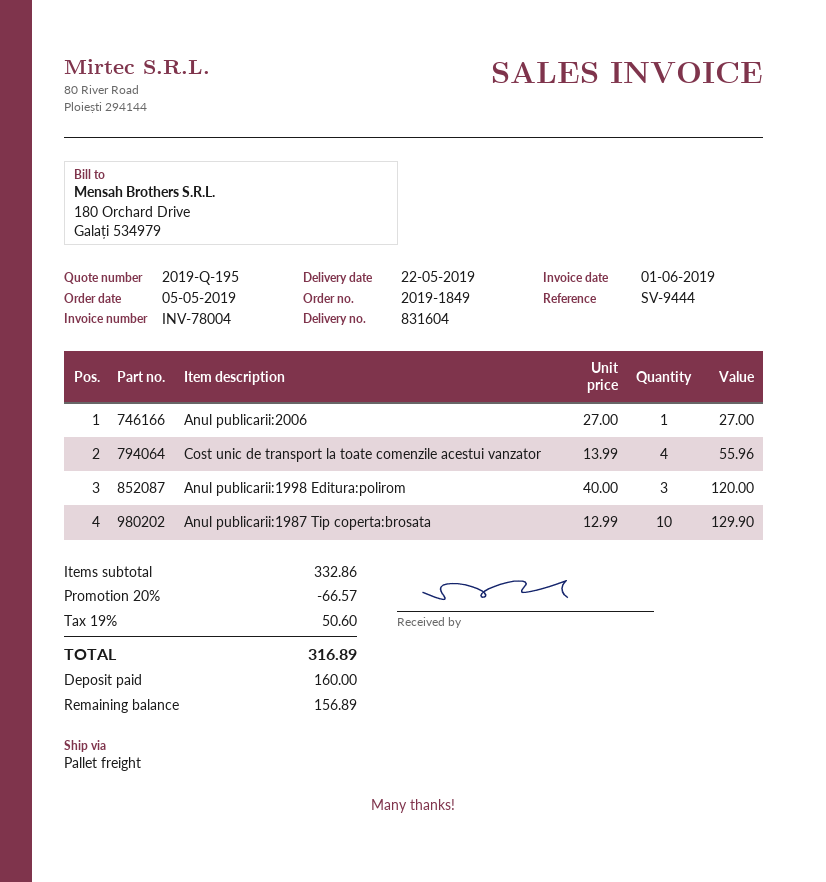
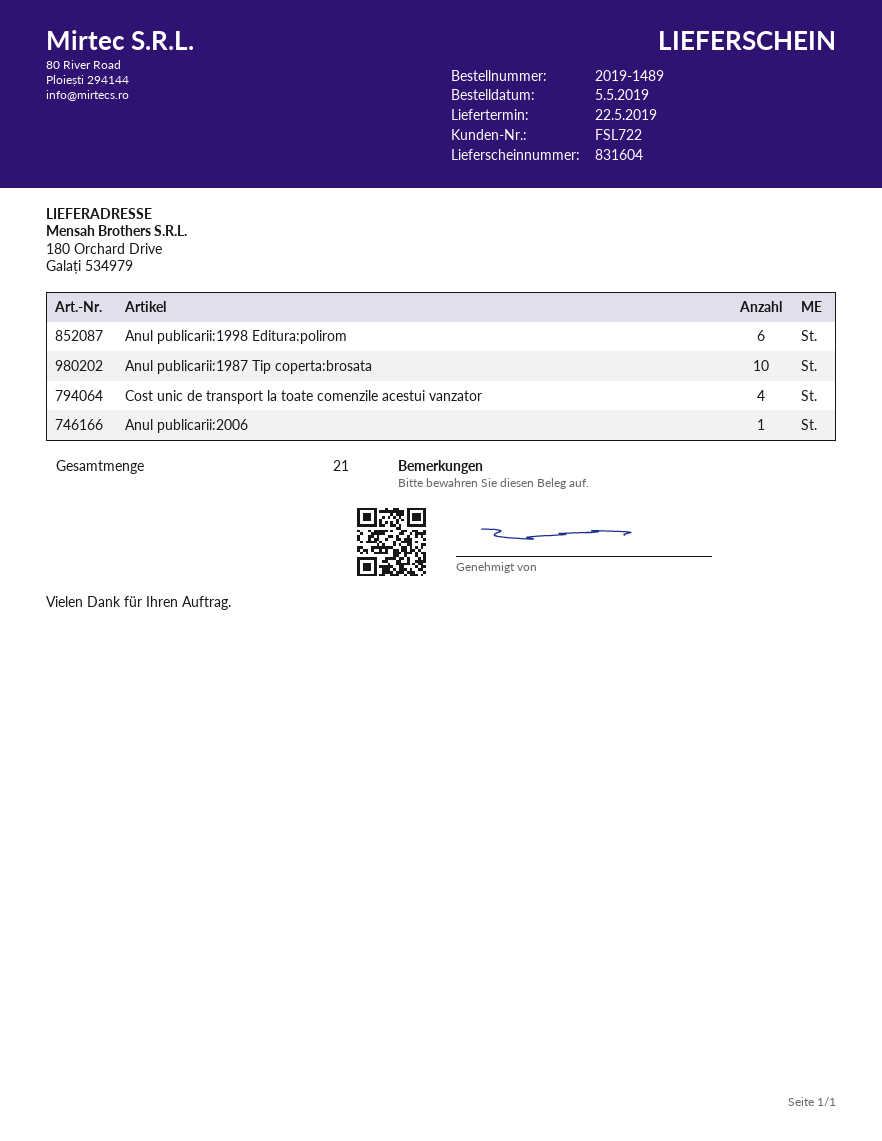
order number: 2019-1849 -> 2019-1489
Anul publicarii:1998 Editura:polirom: 3 -> 6

